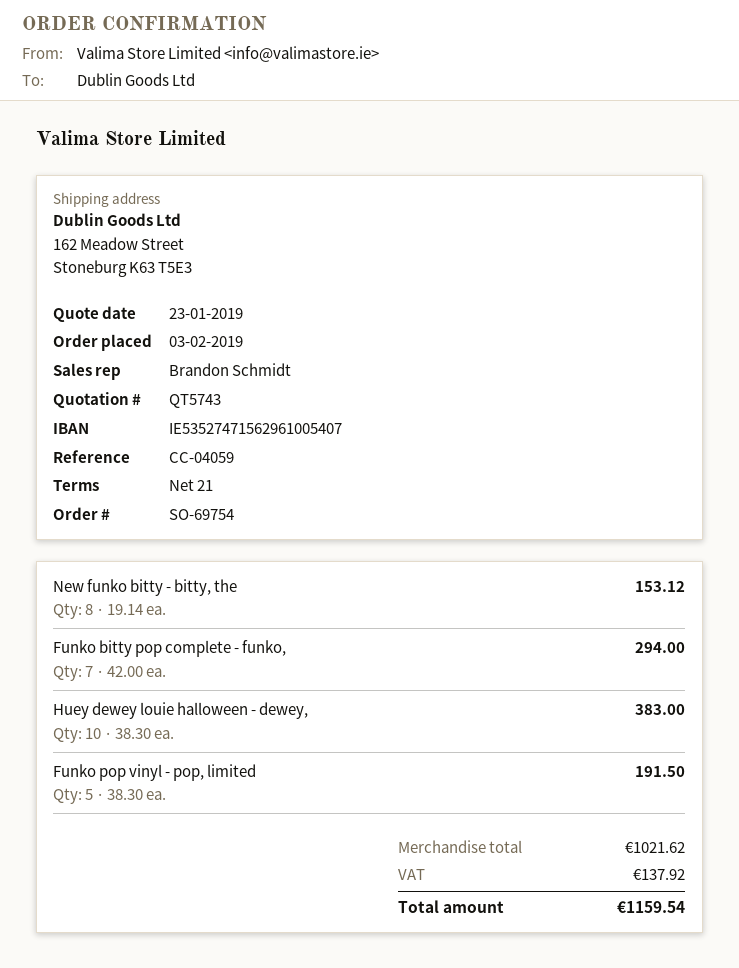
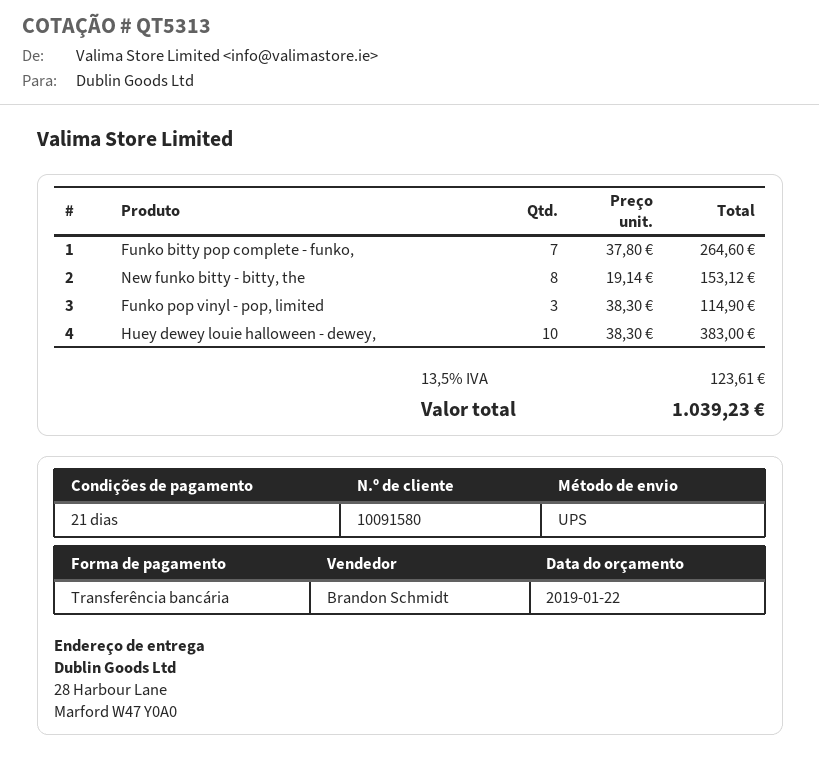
quote number: QT5743 -> QT5313
quote date: 2019-01-23 -> 2019-01-22
ship to: 162 Meadow Street, Stoneburg K63 T5E3 -> 28 Harbour Lane, Marford W47 Y0A0
Funko bitty pop complete - funko,: 7 x 42.00 = 294.00 -> 7 x 37.80 = 264.60
Funko pop vinyl - pop, limited: 5 x 38.30 = 191.50 -> 3 x 38.30 = 114.90
tax: 137.92 -> 123.61
total: 1159.54 -> 1039.23

